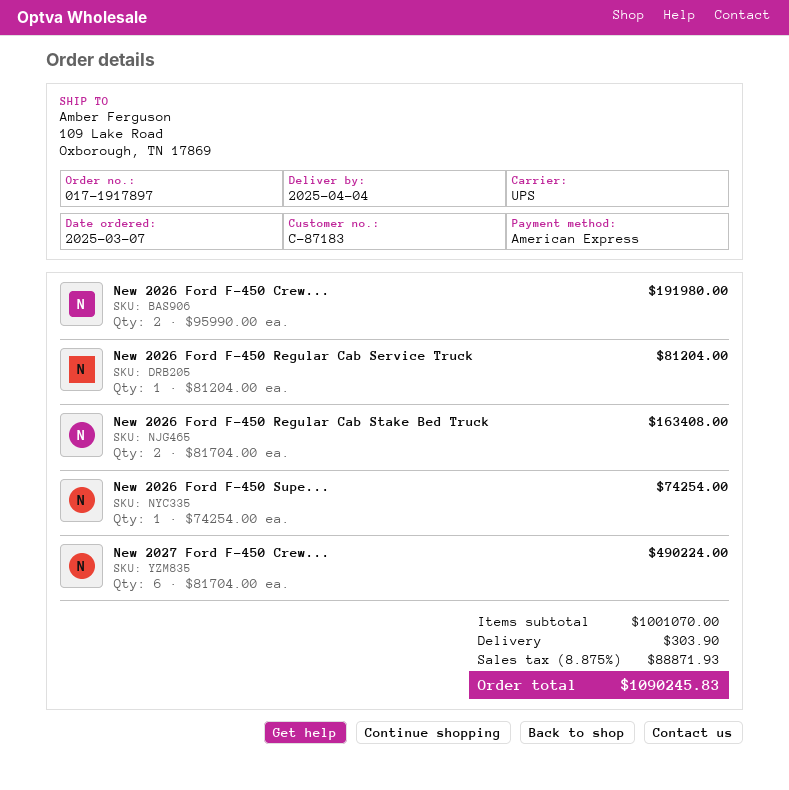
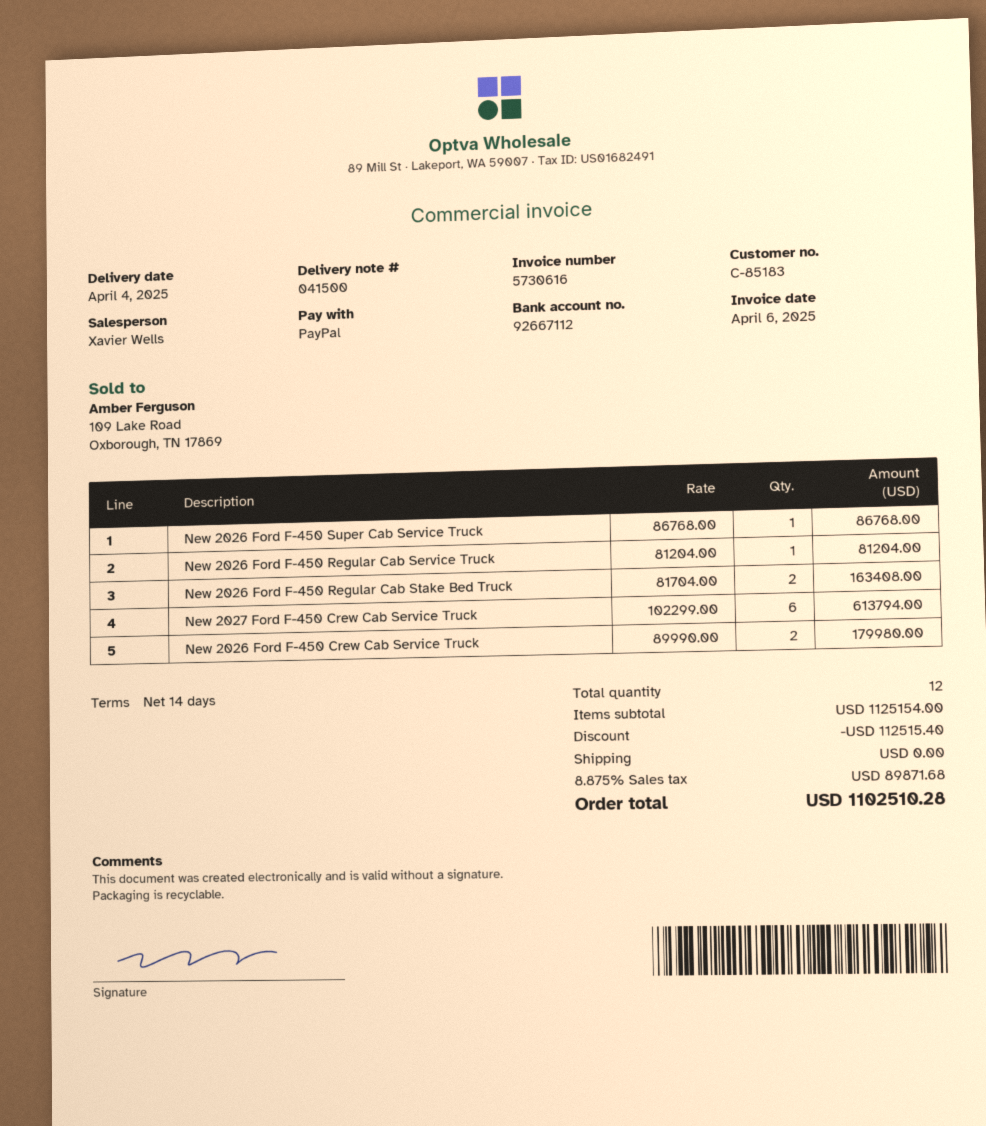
customer number: C-87183 -> C-85183
payment method: American Express -> PayPal
New 2026 Ford F-450 Crew...: 2 x 95990.00 = 191980.00 -> 2 x 89990.00 = 179980.00
New 2026 Ford F-450 Supe...: 1 x 74254.00 = 74254.00 -> 1 x 86768.00 = 86768.00
New 2027 Ford F-450 Crew...: 6 x 81704.00 = 490224.00 -> 6 x 102299.00 = 613794.00
subtotal: 1001070.00 -> 1125154.00
discount: none -> 112515.40
shipping: 303.90 -> 0.00
tax: 8.875% = 88871.93 -> 8.875% = 89871.68
total: 1090245.83 -> 1102510.28

